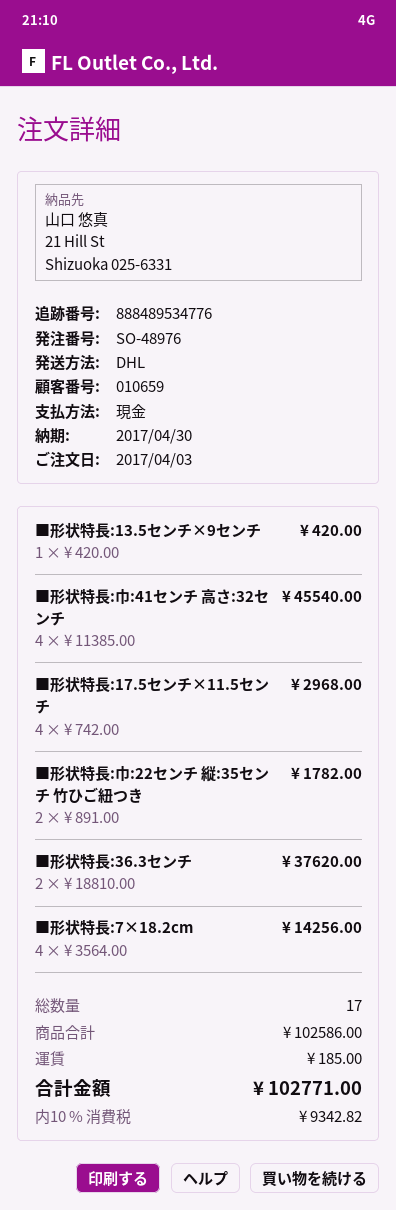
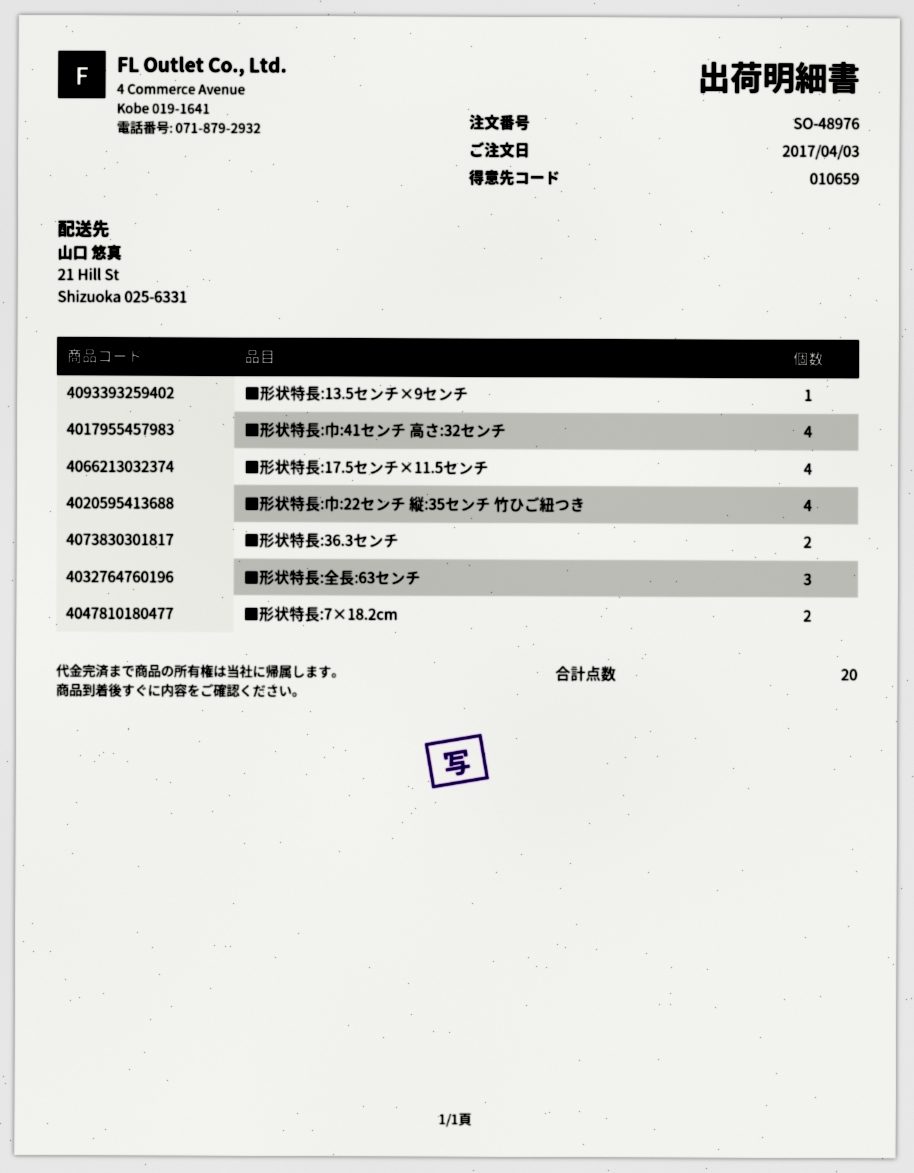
■形状特長:巾:22センチ 縦:35センチ 竹ひご紐つき: 2 -> 4
■形状特長:7×18.2cm: 4 -> 2
■形状特長:全長:63センチ: none -> 3
total quantity: 17 -> 20

